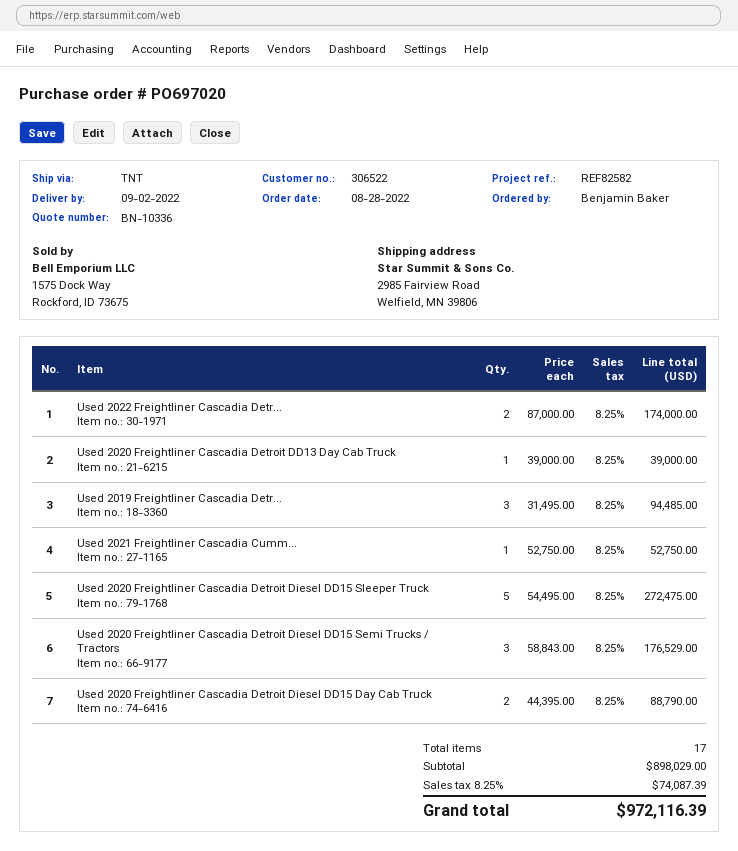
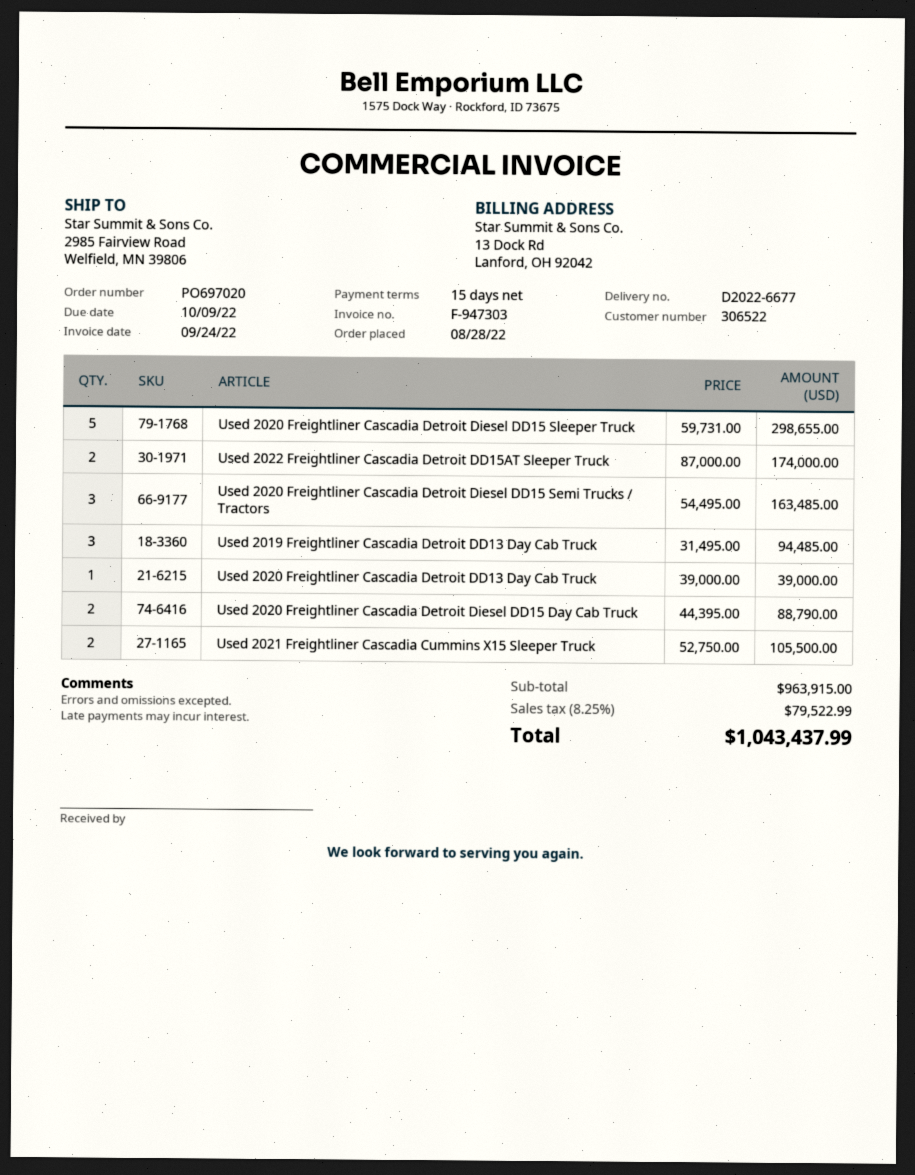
Used 2021 Freightliner Cascadia Cumm...: 1 x 52750.00 = 52750.00 -> 2 x 52750.00 = 105500.00
Used 2020 Freightliner Cascadia Detroit Diesel DD15 Sleeper Truck: 5 x 54495.00 = 272475.00 -> 5 x 59731.00 = 298655.00
Used 2020 Freightliner Cascadia Detroit Diesel DD15 Semi Trucks / Tractors: 3 x 58843.00 = 176529.00 -> 3 x 54495.00 = 163485.00
subtotal: 898029.00 -> 963915.00
tax: 8.25% = 74087.39 -> 8.25% = 79522.99
total: 972116.39 -> 1043437.99

